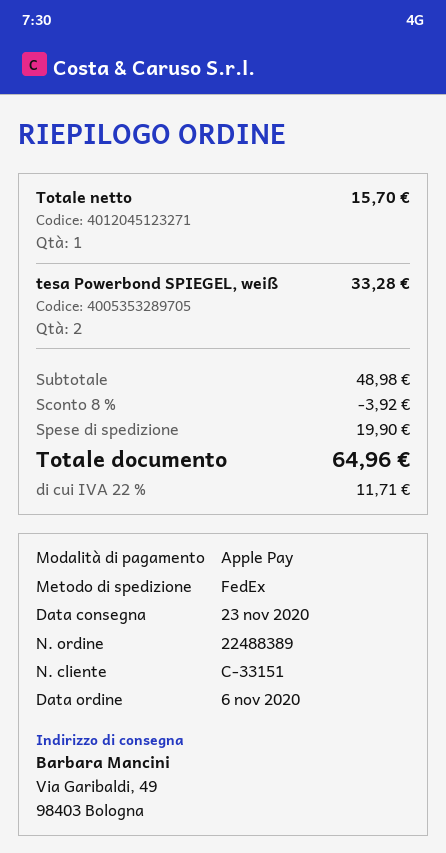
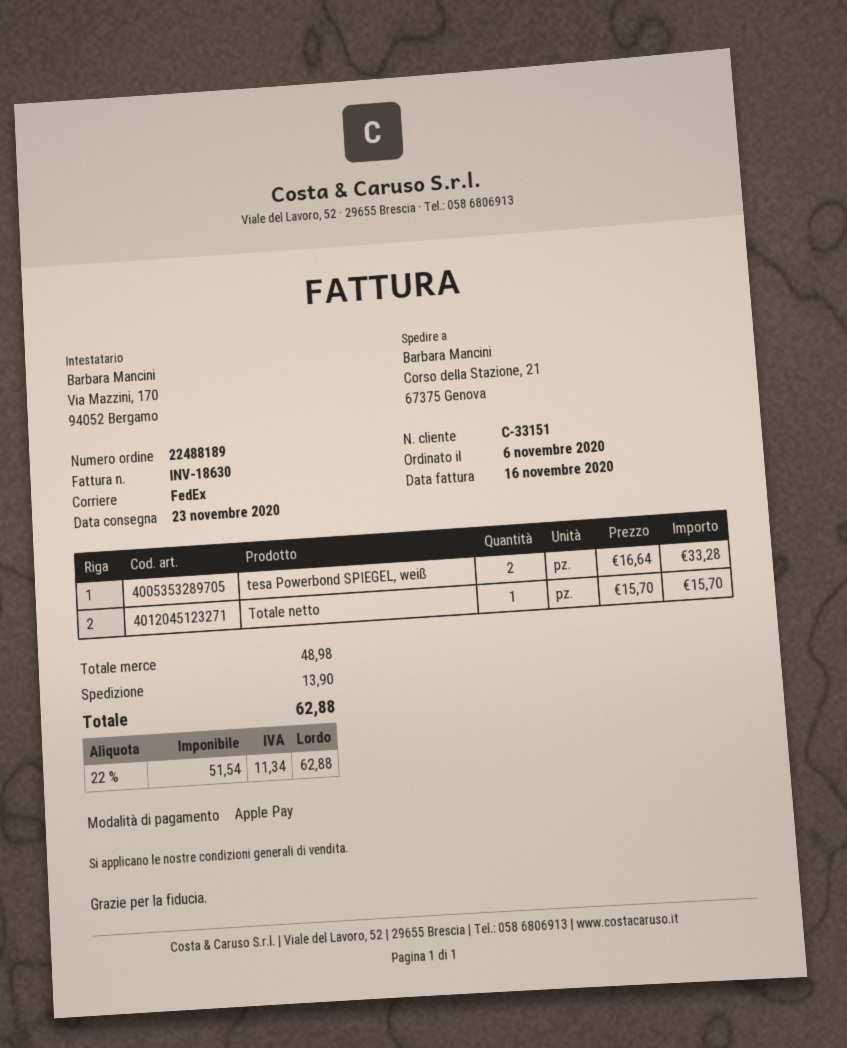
order number: 22488389 -> 22488189
ship to: Via Garibaldi, 49, 98403 Bologna -> Corso della Stazione, 21, 67375 Genova
discount: 8% = 3.92 -> none
shipping: 19.90 -> 13.90
tax: 22% = 11.71 -> 22% = 11.34
total: 64.96 -> 62.88

